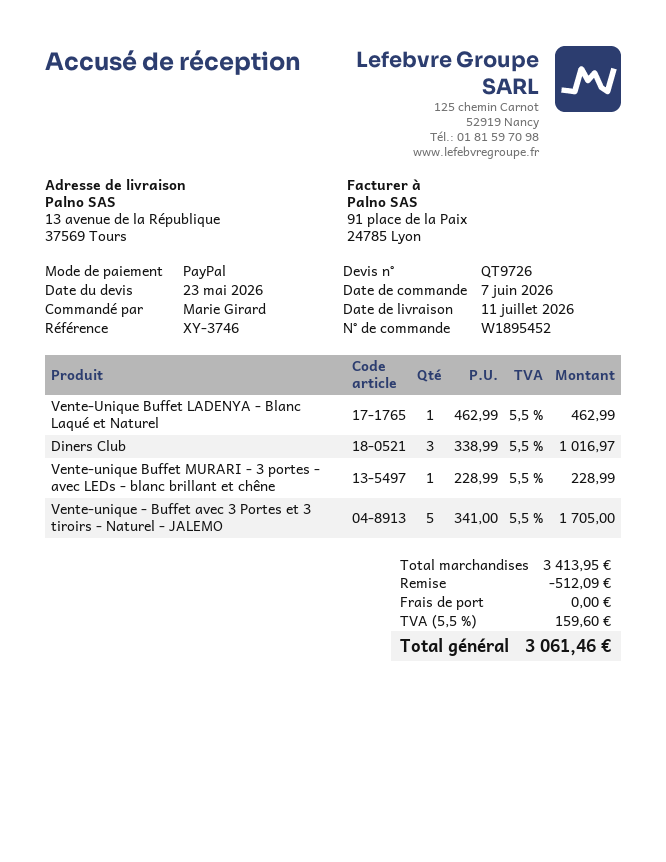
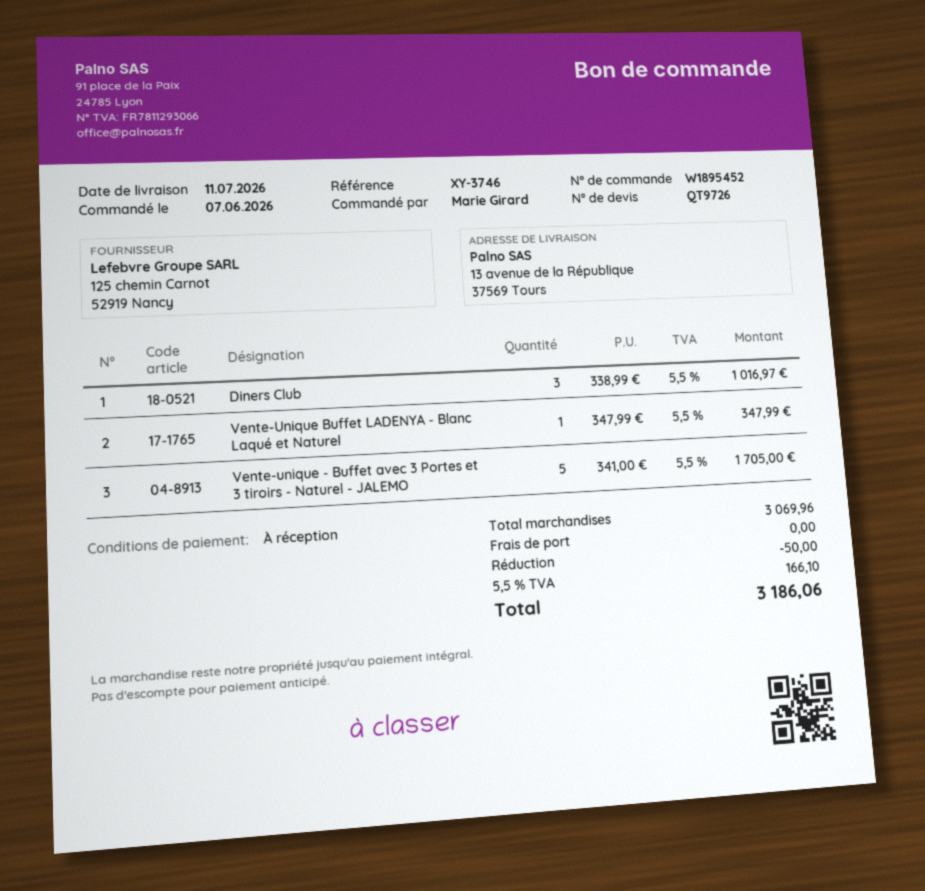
Vente-Unique Buffet LADENYA - Blanc Laqué et Naturel: 1 x 462.99 = 462.99 -> 1 x 347.99 = 347.99
Vente-unique Buffet MURARI - 3 portes - avec LEDs - blanc brillant et chêne: 1 x 228.99 = 228.99 -> none
subtotal: 3413.95 -> 3069.96
discount: 512.09 -> 50.00
tax: 5.5% = 159.60 -> 5.5% = 166.10
total: 3061.46 -> 3186.06

